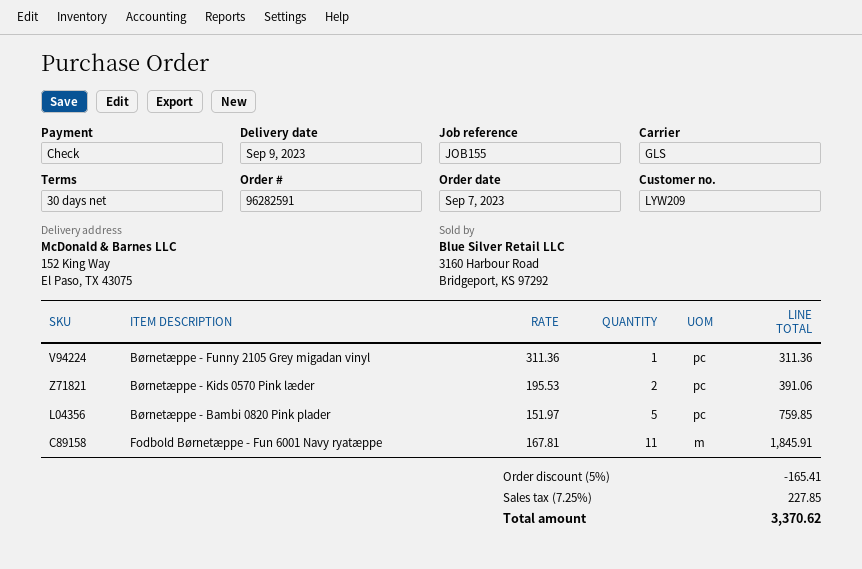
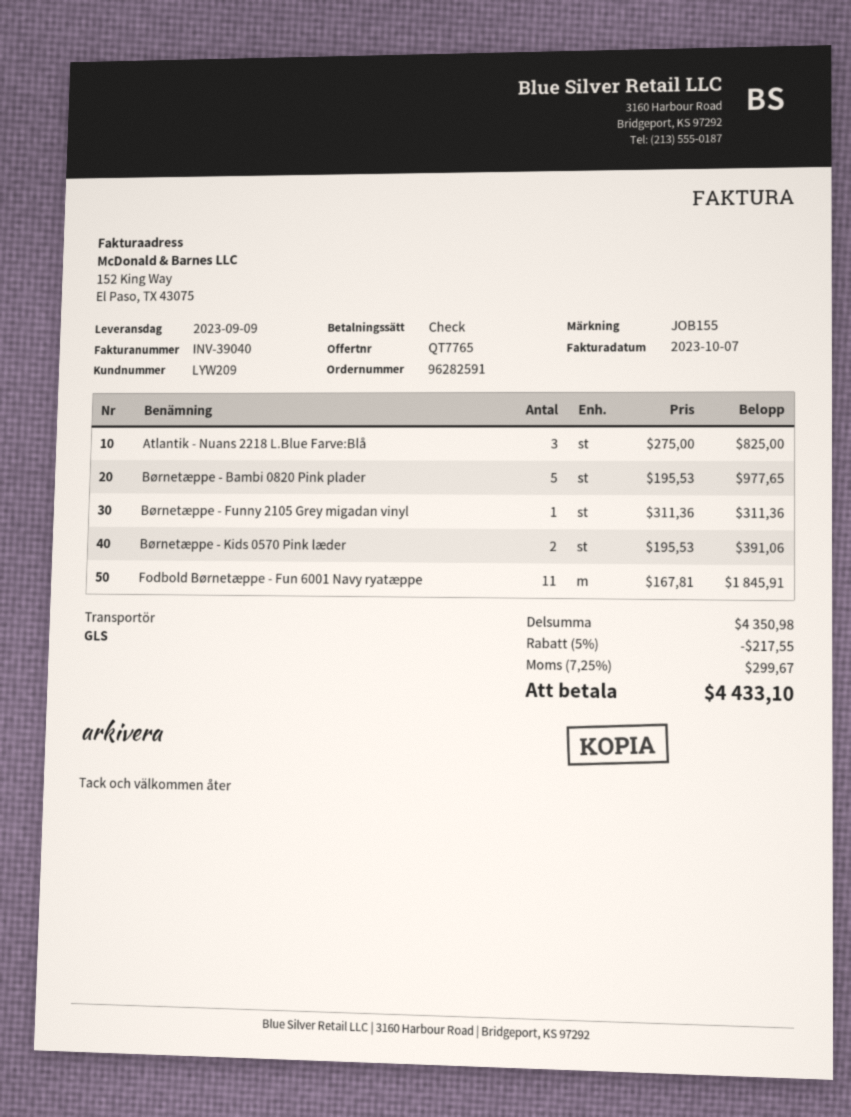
Børnetæppe - Bambi 0820 Pink plader: 5 x 151.97 = 759.85 -> 5 x 195.53 = 977.65
Atlantik - Nuans 2218 L.Blue Farve:Blå: none -> 3 x 275.00 = 825.00
discount: 5% = 165.41 -> 5% = 217.55
tax: 7.25% = 227.85 -> 7.25% = 299.67
total: 3370.62 -> 4433.10

